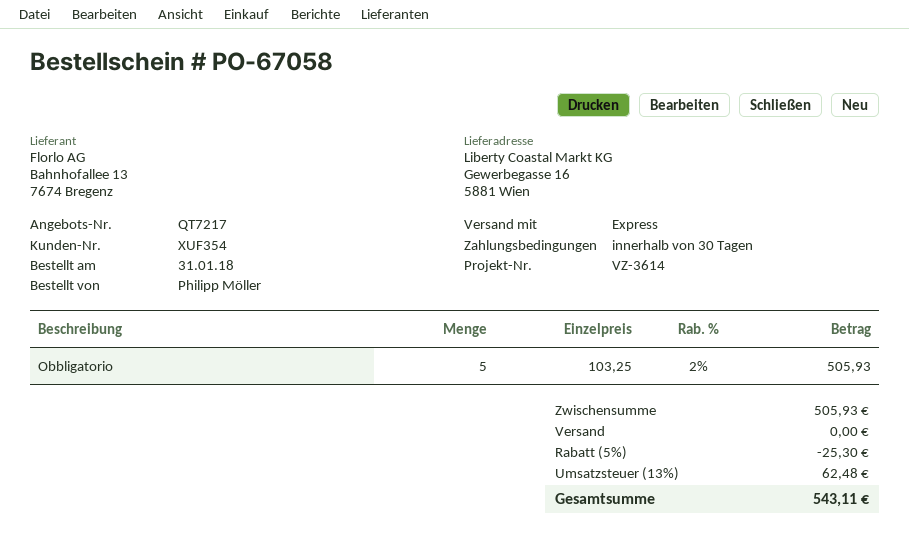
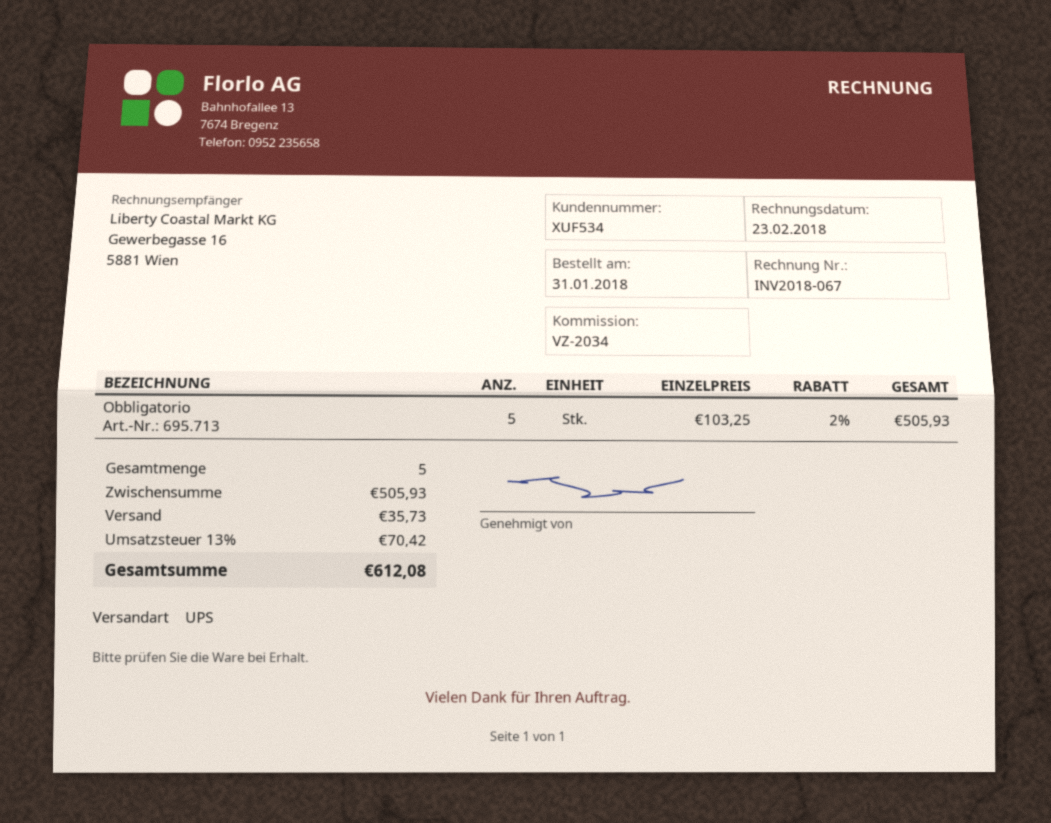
customer number: XUF354 -> XUF534
reference: VZ-3614 -> VZ-2034
shipping method: express -> UPS
discount: 5% = 25.30 -> none
shipping: 0.00 -> 35.73
tax: 13% = 62.48 -> 13% = 70.42
total: 543.11 -> 612.08

